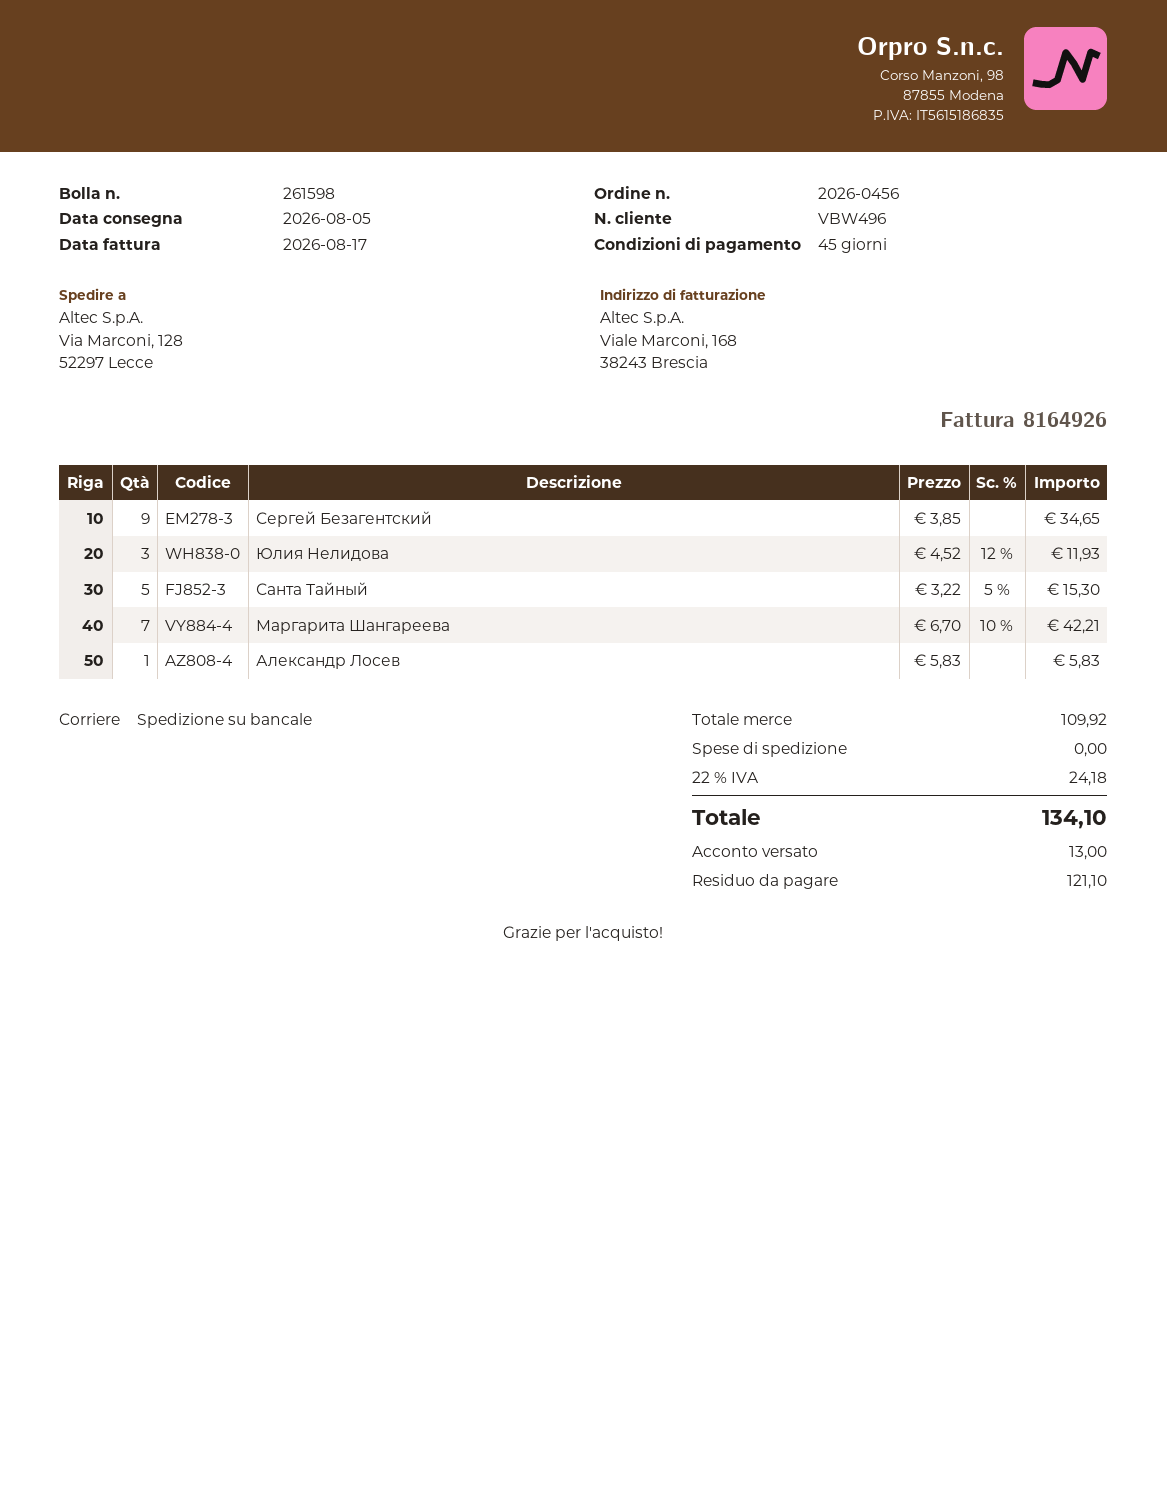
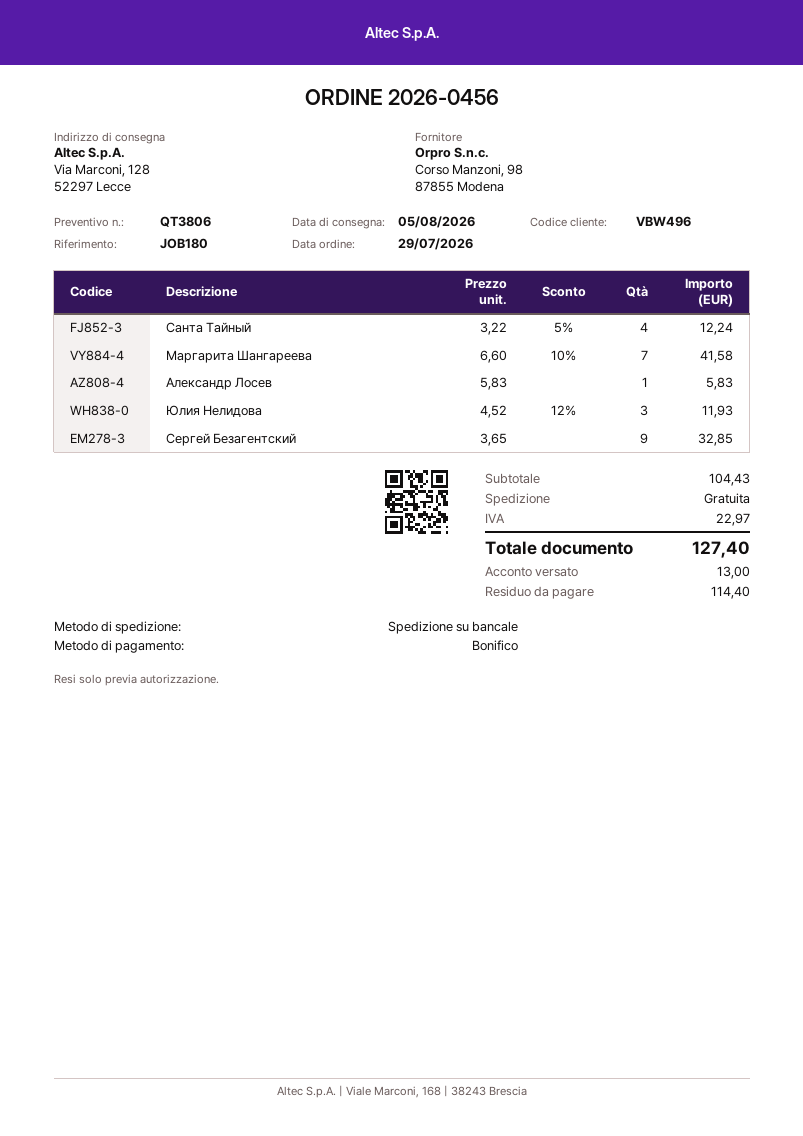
Сергей Безагентский: 9 x 3.85 = 34.65 -> 9 x 3.65 = 32.85
Санта Тайный: 5 x 3.22 - 5% = 15.30 -> 4 x 3.22 - 5% = 12.24
Маргарита Шангареева: 7 x 6.70 - 10% = 42.21 -> 7 x 6.60 - 10% = 41.58
subtotal: 109.92 -> 104.43
tax: 24.18 -> 22.97
total: 134.10 -> 127.40
balance: 121.10 -> 114.40

